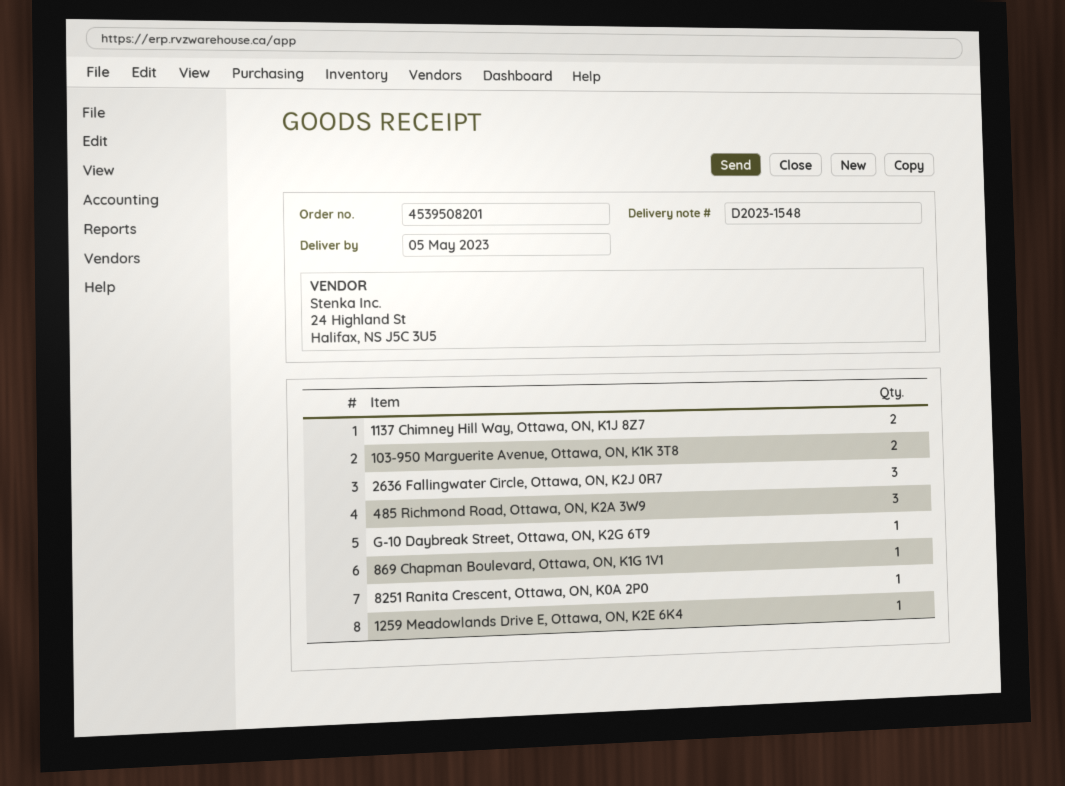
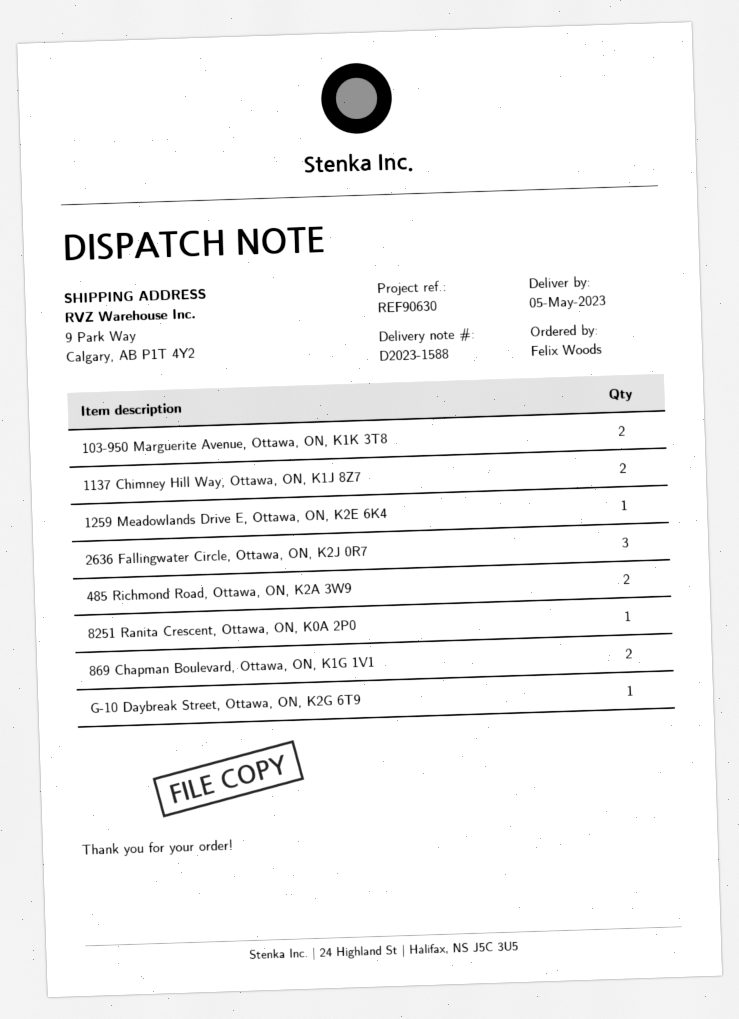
delivery note number: D2023-1548 -> D2023-1588
485 Richmond Road, Ottawa, ON, K2A 3W9: 3 -> 2
869 Chapman Boulevard, Ottawa, ON, K1G 1V1: 1 -> 2

